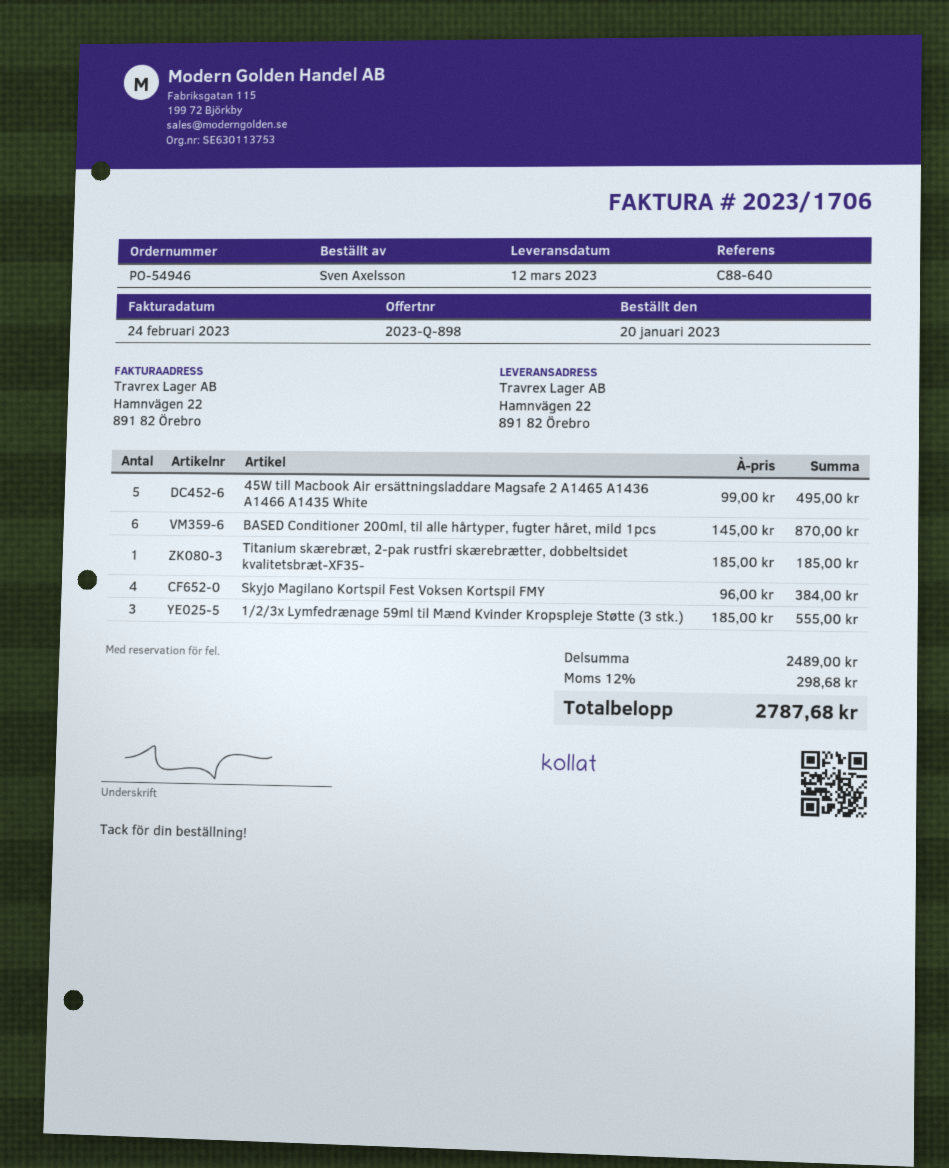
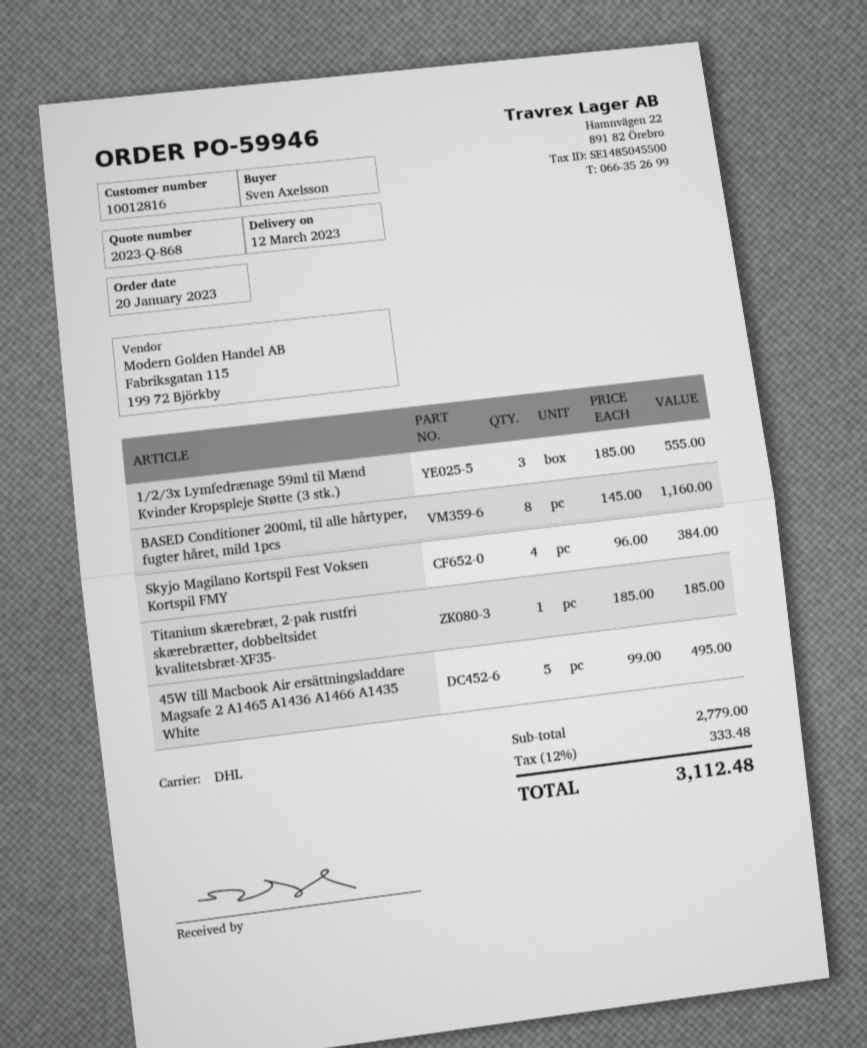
quote number: 2023-Q-898 -> 2023-Q-868
order number: PO-54946 -> PO-59946
BASED Conditioner 200ml, til alle hårtyper, fugter håret, mild 1pcs: 6 x 145.00 = 870.00 -> 8 x 145.00 = 1160.00
subtotal: 2489.00 -> 2779.00
tax: 12% = 298.68 -> 12% = 333.48
total: 2787.68 -> 3112.48

